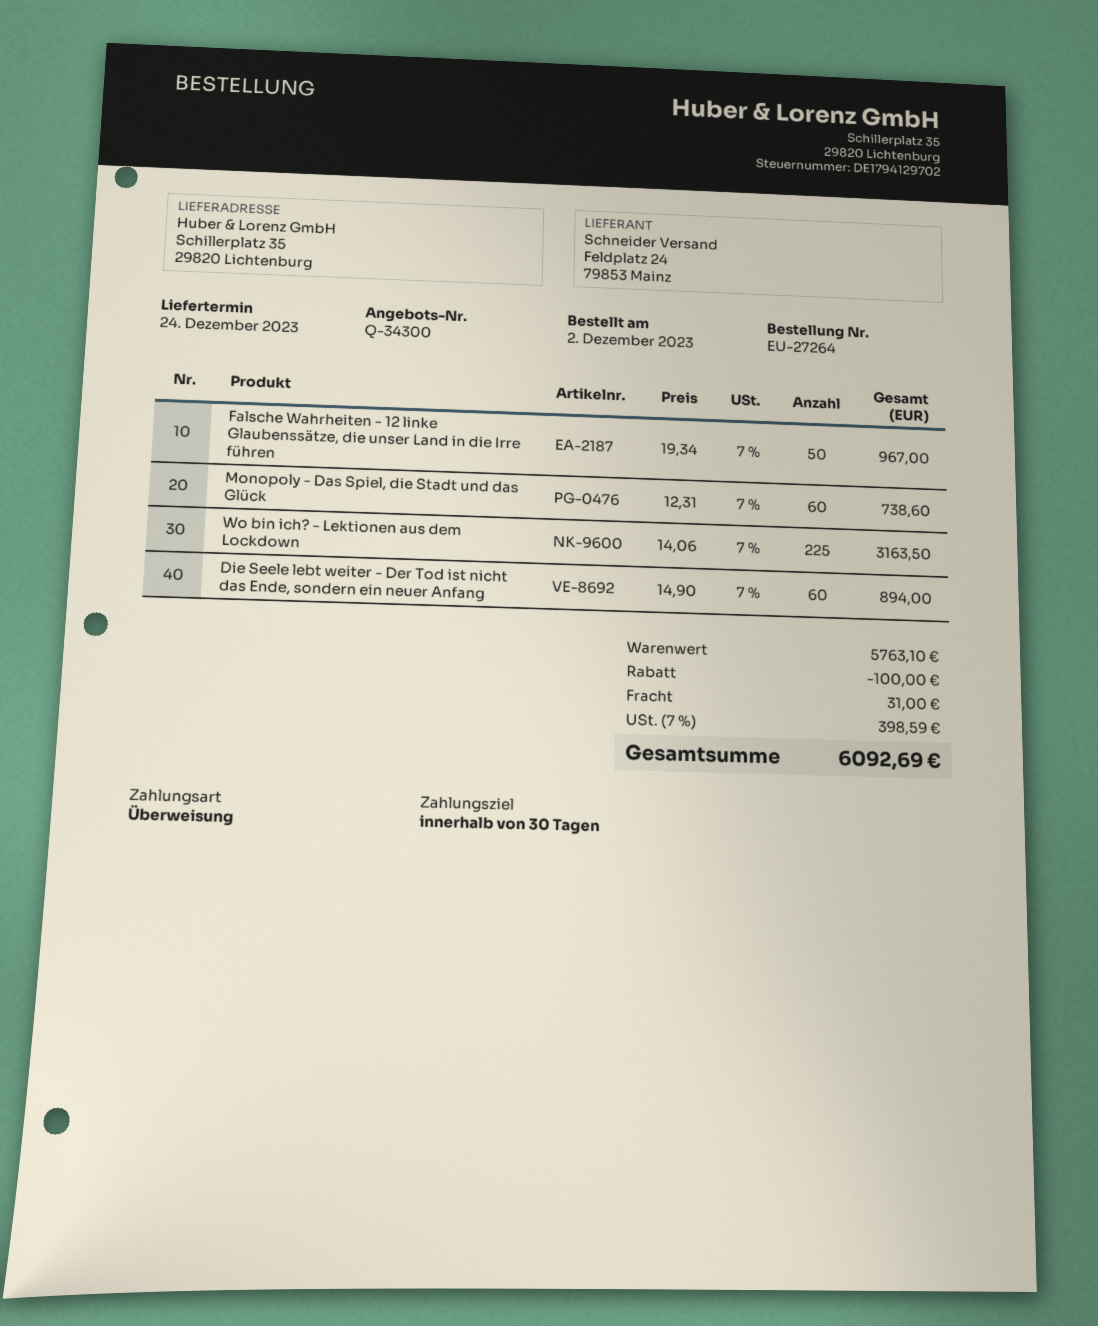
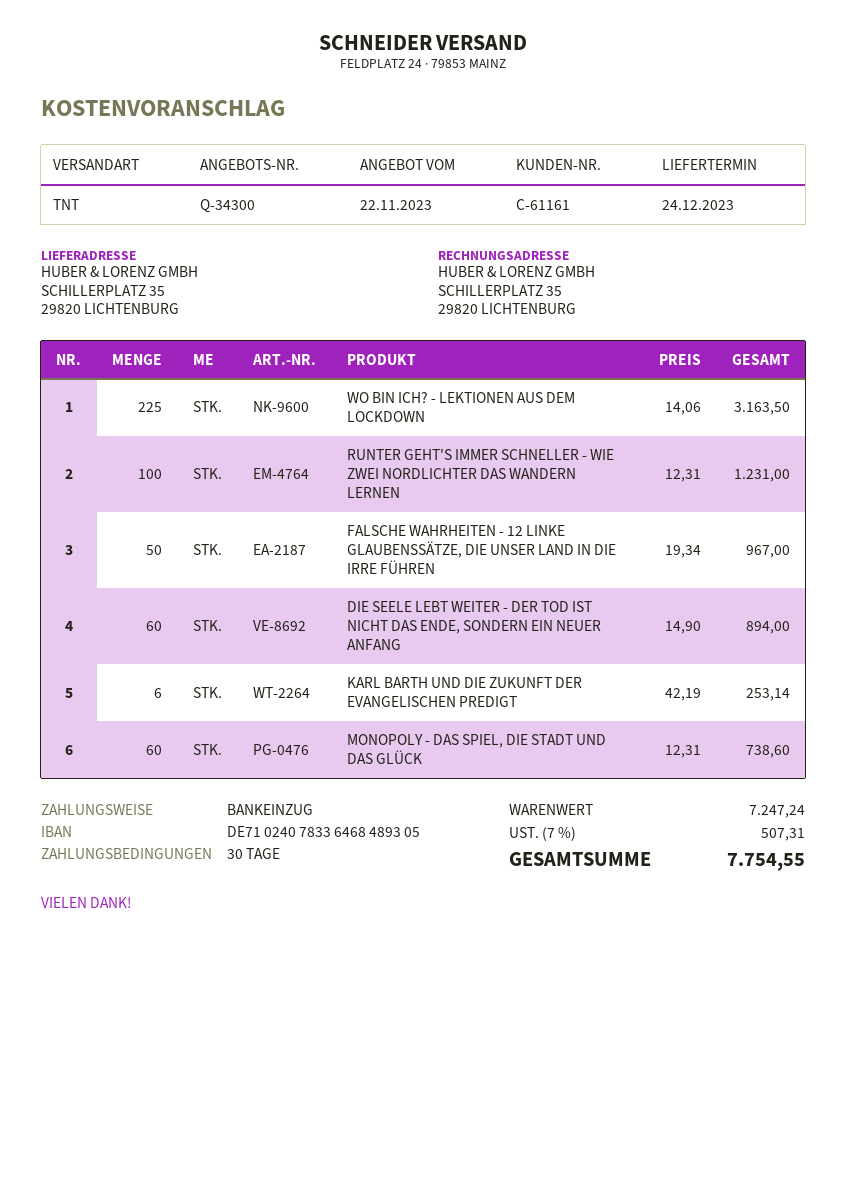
payment method: bank transfer -> direct debit
RUNTER GEHT'S IMMER SCHNELLER - WIE ZWEI NORDLICHTER DAS WANDERN LERNEN: none -> 100 x 12.31 = 1231.00
KARL BARTH UND DIE ZUKUNFT DER EVANGELISCHEN PREDIGT: none -> 6 x 42.19 = 253.14
subtotal: 5763.10 -> 7247.24
discount: 100.00 -> none
shipping: 31.00 -> none
tax: 7% = 398.59 -> 7% = 507.31
total: 6092.69 -> 7754.55

